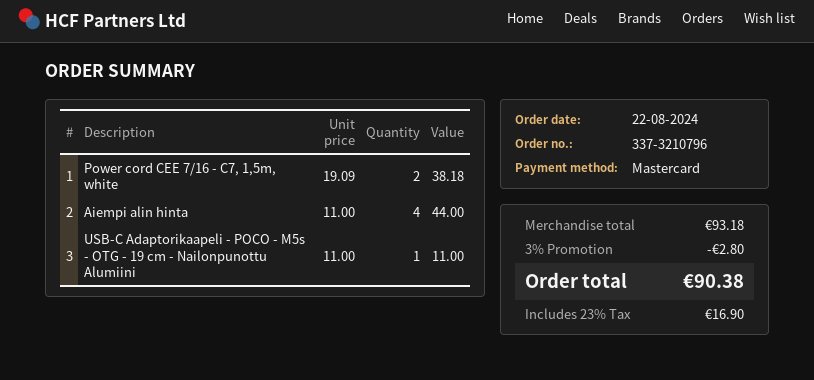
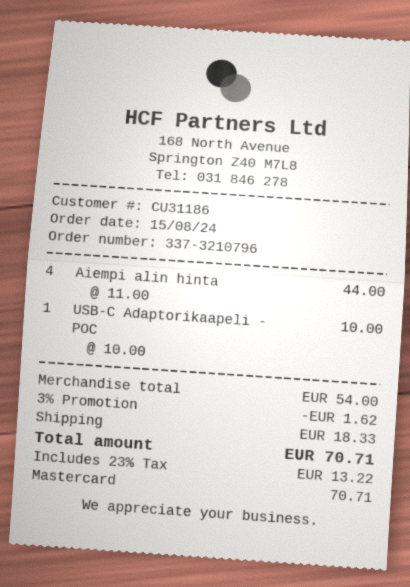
order date: 2024-08-22 -> 2024-08-15
Power cord CEE 7/16 - C7, 1,5m, white: 2 x 19.09 = 38.18 -> none
USB-C Adaptorikaapeli - POCO - M5s - OTG - 19 cm - Nailonpunottu Alumiini: 1 x 11.00 = 11.00 -> 1 x 10.00 = 10.00
subtotal: 93.18 -> 54.00
discount: 3% = 2.80 -> 3% = 1.62
shipping: none -> 18.33
tax: 23% = 16.90 -> 23% = 13.22
total: 90.38 -> 70.71

